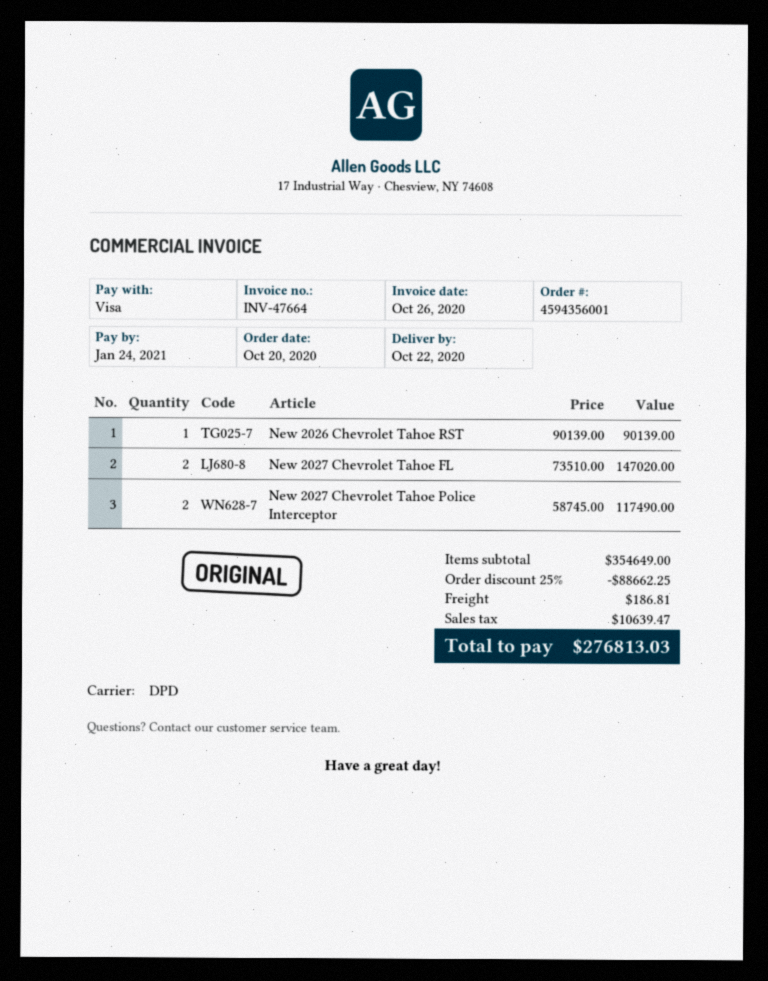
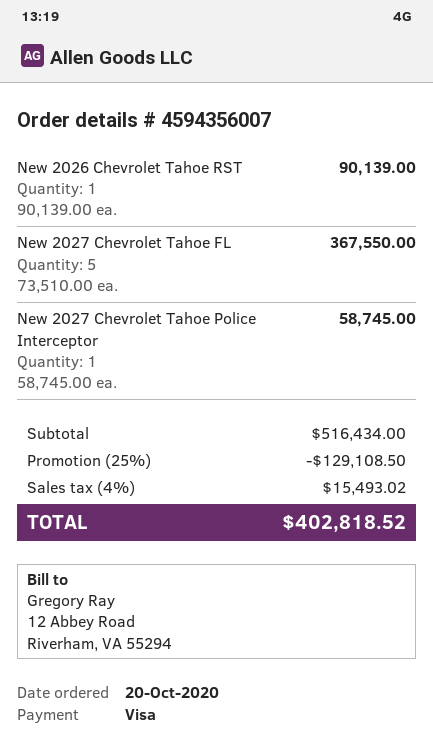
order number: 4594356001 -> 4594356007
New 2027 Chevrolet Tahoe FL: 2 x 73510.00 = 147020.00 -> 5 x 73510.00 = 367550.00
New 2027 Chevrolet Tahoe Police Interceptor: 2 x 58745.00 = 117490.00 -> 1 x 58745.00 = 58745.00
subtotal: 354649.00 -> 516434.00
discount: 25% = 88662.25 -> 25% = 129108.50
shipping: 186.81 -> none
tax: 10639.47 -> 15493.02
total: 276813.03 -> 402818.52

